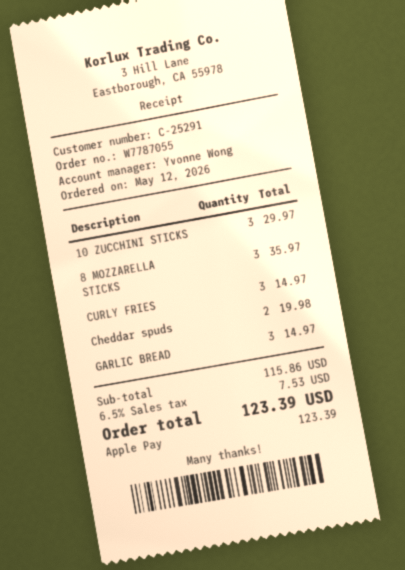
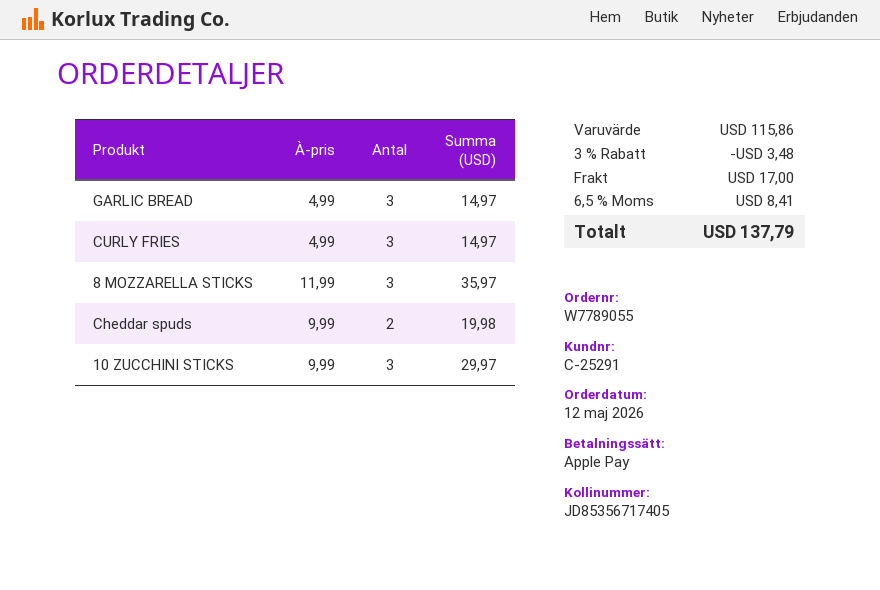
order number: W7787055 -> W7789055
discount: none -> 3% = 3.48
shipping: none -> 17.00
tax: 6.5% = 7.53 -> 6.5% = 8.41
total: 123.39 -> 137.79

